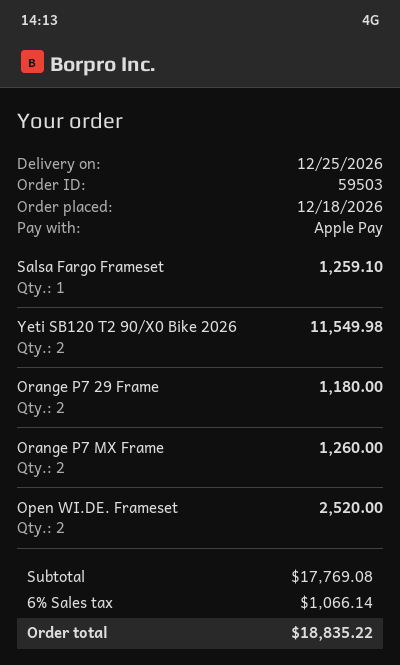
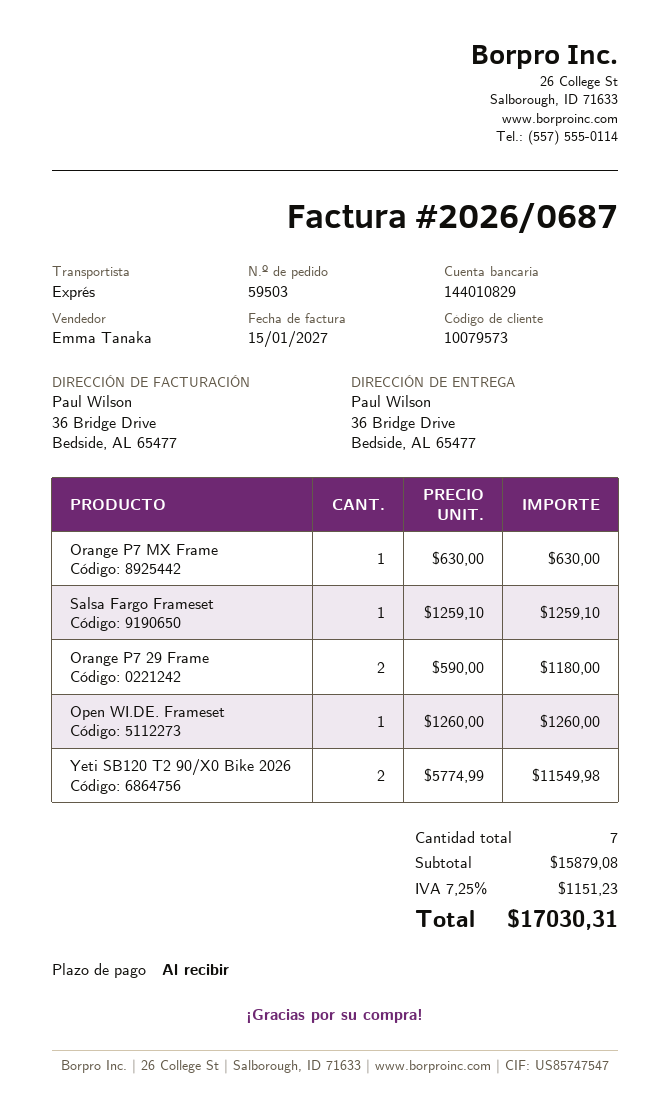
Orange P7 MX Frame: 2 for 1260.00 -> 1 for 630.00
Open WI.DE. Frameset: 2 for 2520.00 -> 1 for 1260.00
subtotal: 17769.08 -> 15879.08
tax: 6% = 1066.14 -> 7.25% = 1151.23
total: 18835.22 -> 17030.31

